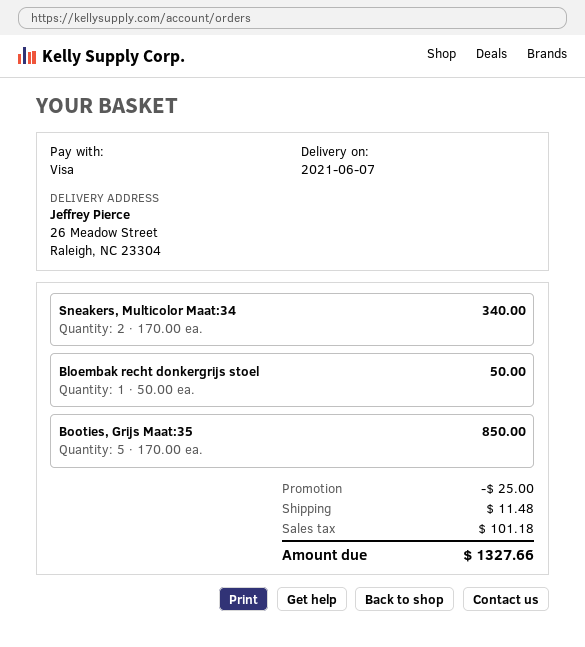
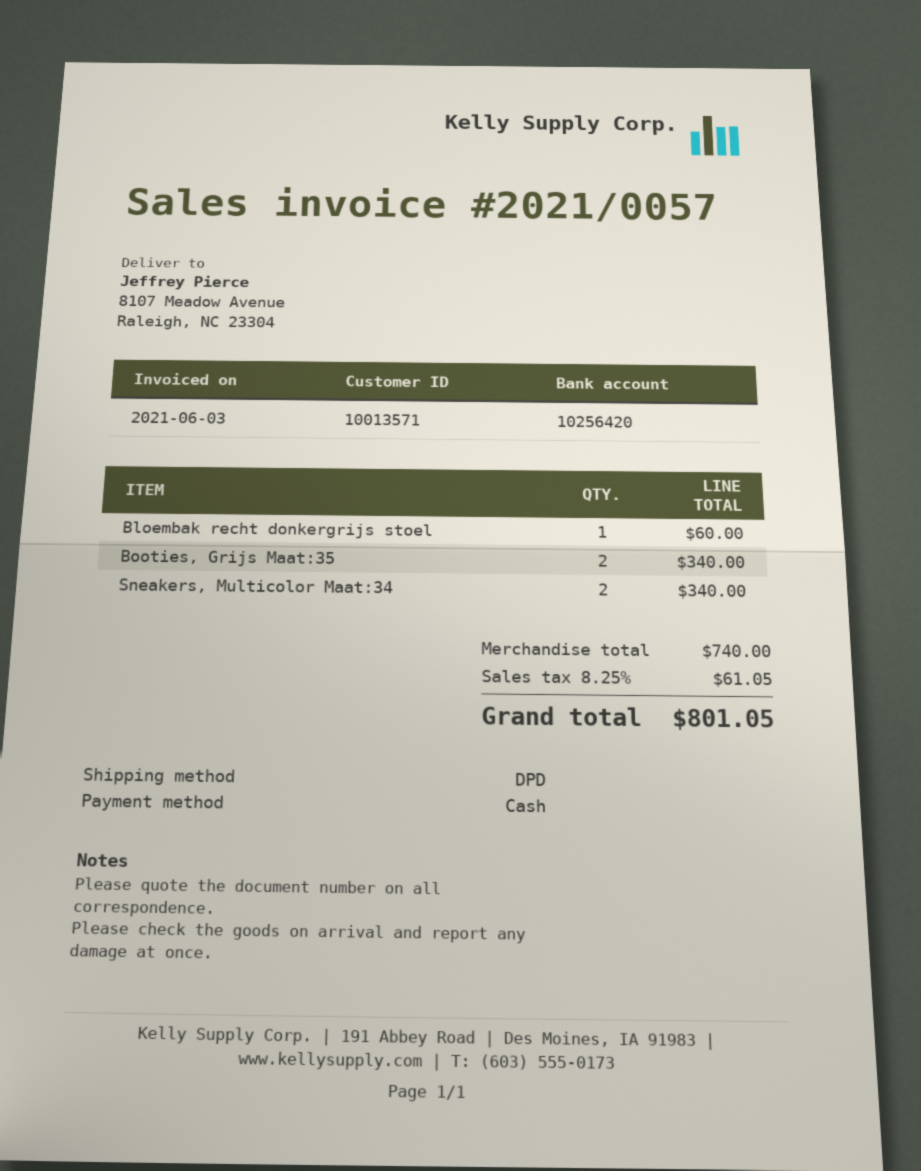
payment method: Visa -> cash
ship to: 26 Meadow Street, Raleigh, NC 23304 -> 8107 Meadow Avenue, Raleigh, NC 23304
Bloembak recht donkergrijs stoel: 1 for 50.00 -> 1 for 60.00
Booties, Grijs Maat:35: 5 for 850.00 -> 2 for 340.00
discount: 25.00 -> none
shipping: 11.48 -> none
tax: 101.18 -> 61.05
total: 1327.66 -> 801.05

